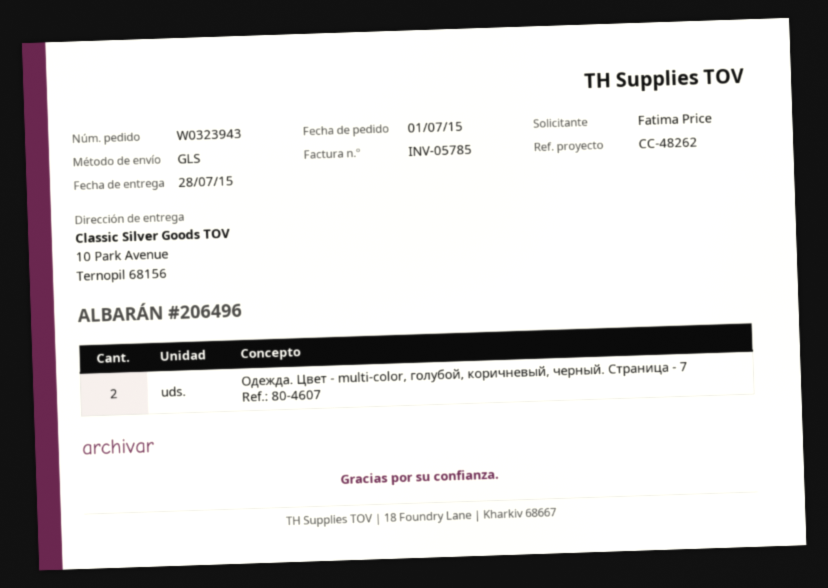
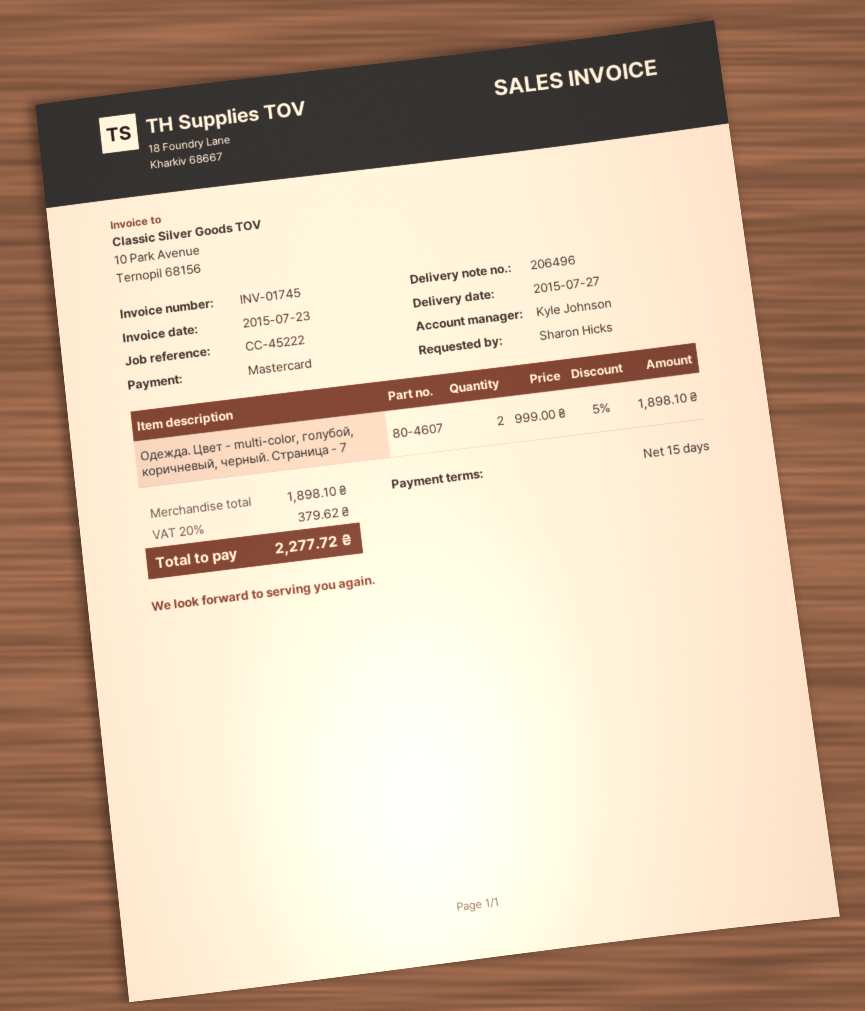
delivery date: 2015-07-28 -> 2015-07-27
invoice number: INV-05785 -> INV-01745
reference: CC-48262 -> CC-45222
ordered by: Fatima Price -> Sharon Hicks

